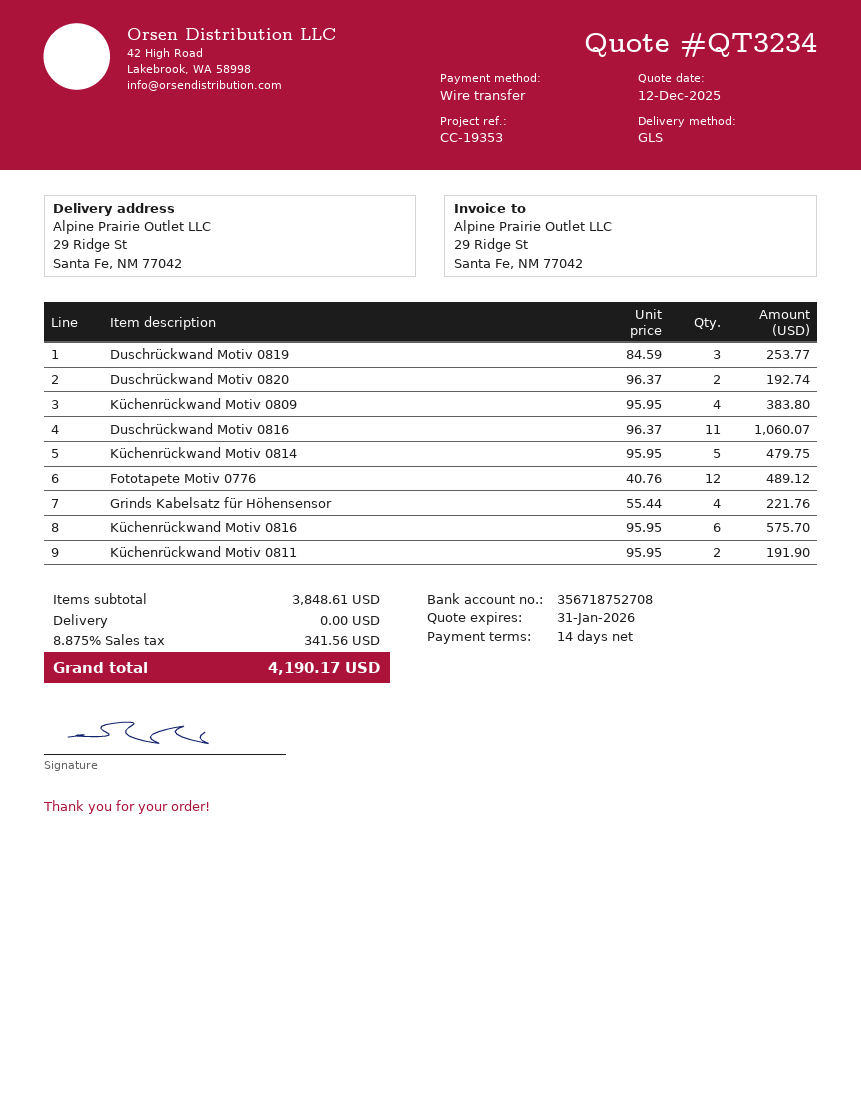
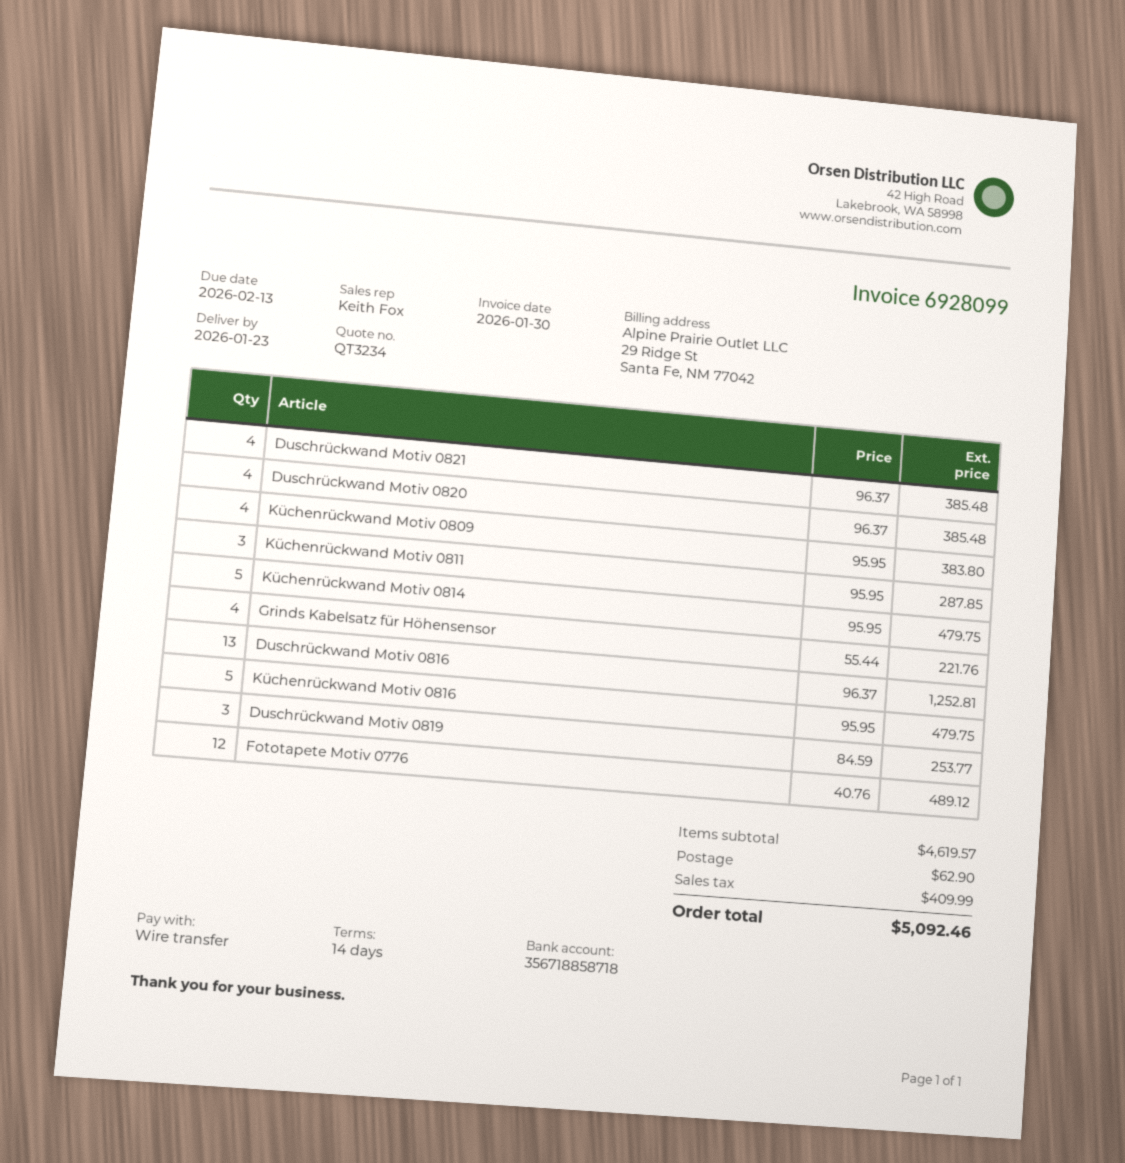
bank account: 356718752708 -> 356718858718
Duschrückwand Motiv 0820: 2 x 96.37 = 192.74 -> 4 x 96.37 = 385.48
Duschrückwand Motiv 0816: 11 x 96.37 = 1060.07 -> 13 x 96.37 = 1252.81
Küchenrückwand Motiv 0816: 6 x 95.95 = 575.70 -> 5 x 95.95 = 479.75
Küchenrückwand Motiv 0811: 2 x 95.95 = 191.90 -> 3 x 95.95 = 287.85
Duschrückwand Motiv 0821: none -> 4 x 96.37 = 385.48
subtotal: 3848.61 -> 4619.57
shipping: 0.00 -> 62.90
tax: 341.56 -> 409.99
total: 4190.17 -> 5092.46

